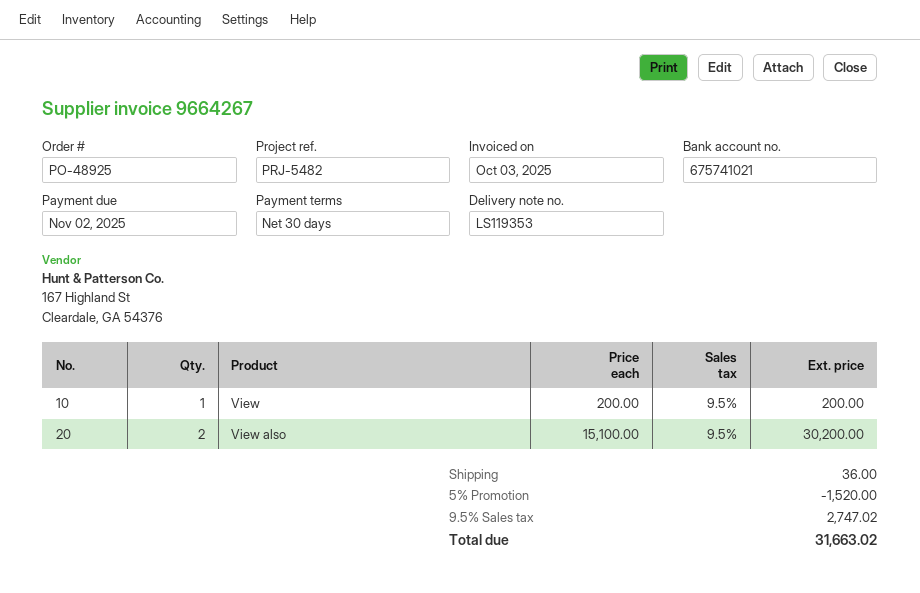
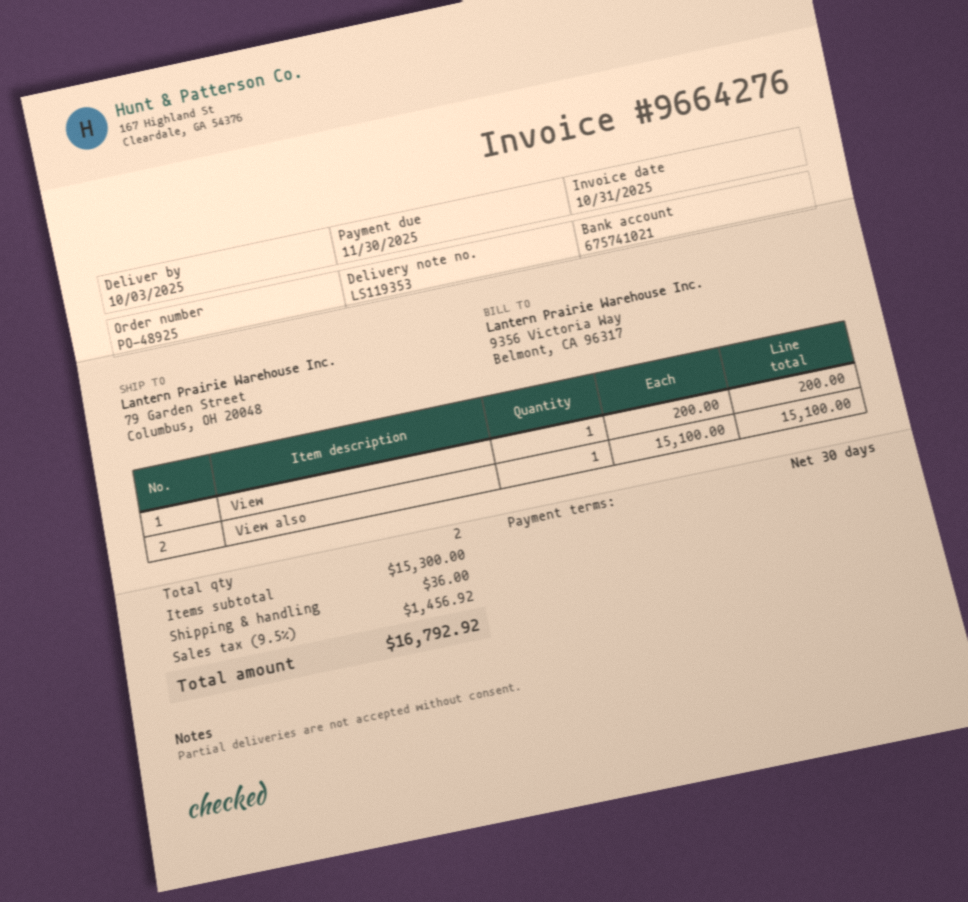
invoice number: 9664267 -> 9664276
invoice date: 2025-10-03 -> 2025-10-31
due date: 2025-11-02 -> 2025-11-30
View also: 2 x 15100.00 = 30200.00 -> 1 x 15100.00 = 15100.00
discount: 5% = 1520.00 -> none
tax: 9.5% = 2747.02 -> 9.5% = 1456.92
total: 31663.02 -> 16792.92

